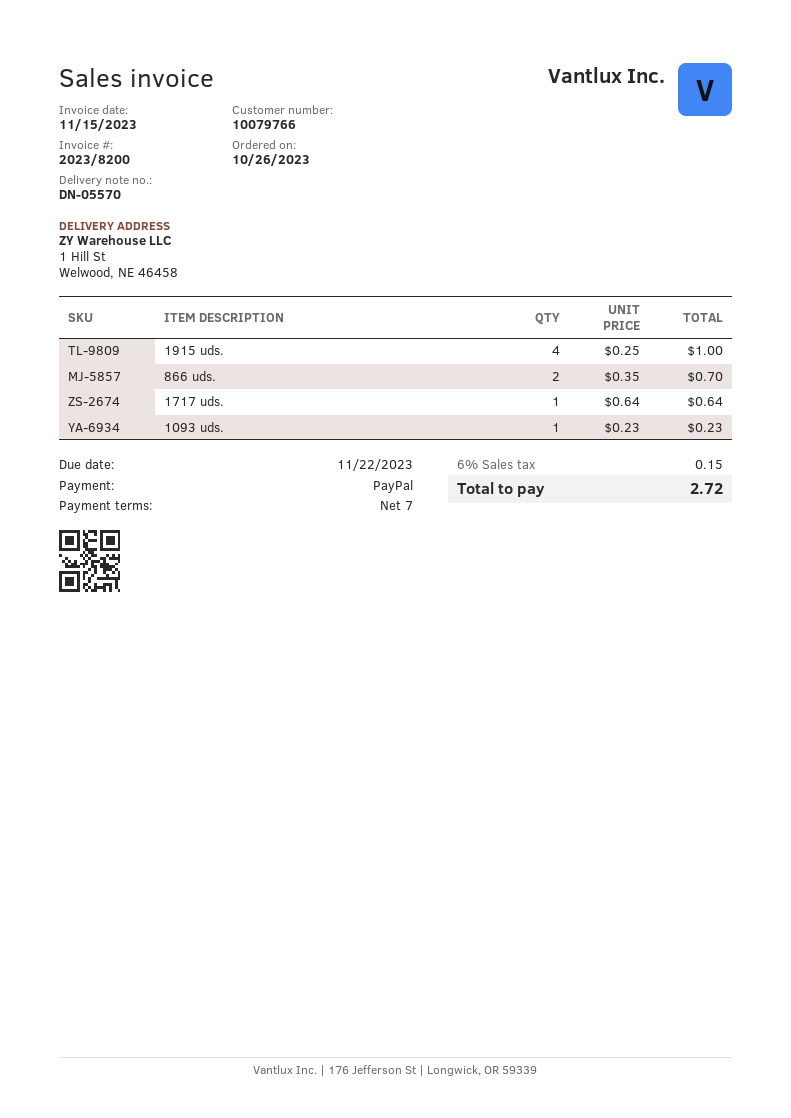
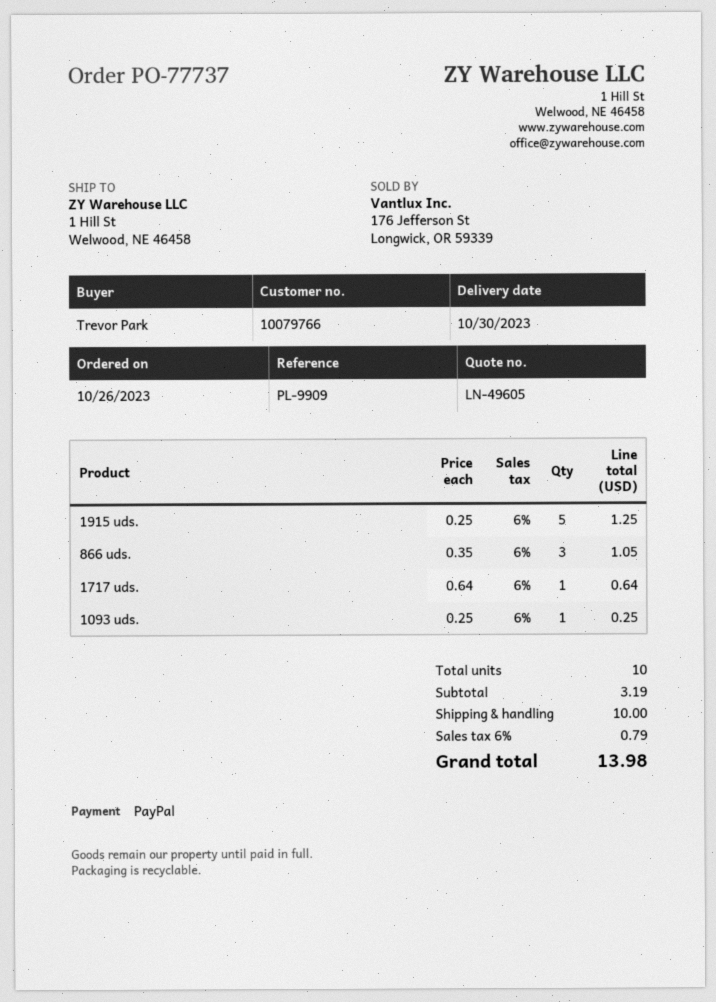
1915 uds.: 4 x 0.25 = 1.00 -> 5 x 0.25 = 1.25
866 uds.: 2 x 0.35 = 0.70 -> 3 x 0.35 = 1.05
1093 uds.: 1 x 0.23 = 0.23 -> 1 x 0.25 = 0.25
shipping: none -> 10.00
tax: 6% = 0.15 -> 6% = 0.79
total: 2.72 -> 13.98

